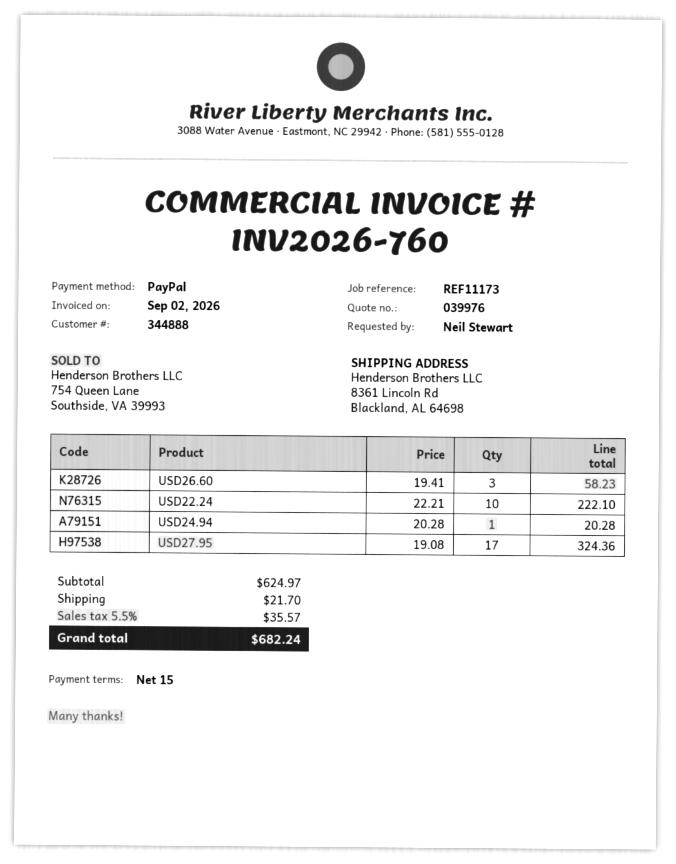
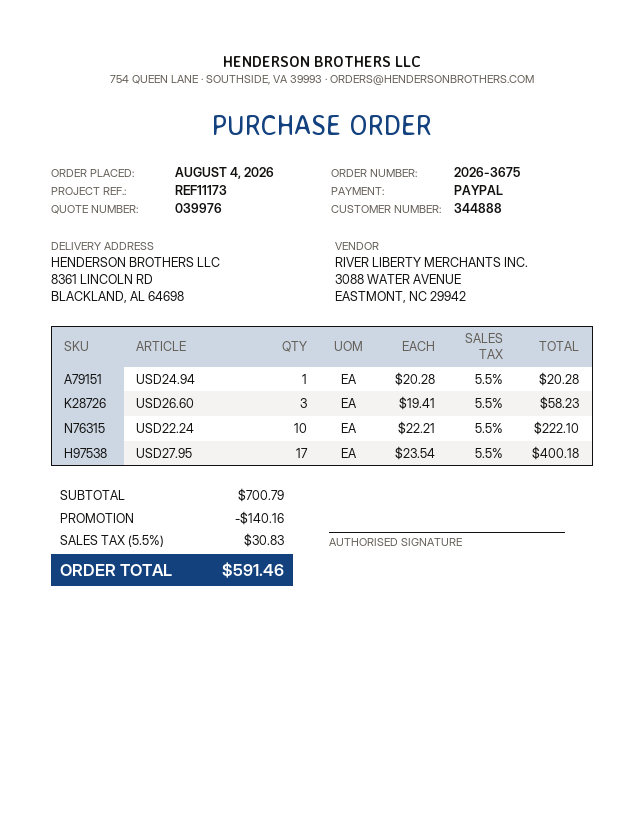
USD27.95: 17 x 19.08 = 324.36 -> 17 x 23.54 = 400.18
subtotal: 624.97 -> 700.79
discount: none -> 140.16
shipping: 21.70 -> none
tax: 5.5% = 35.57 -> 5.5% = 30.83
total: 682.24 -> 591.46

